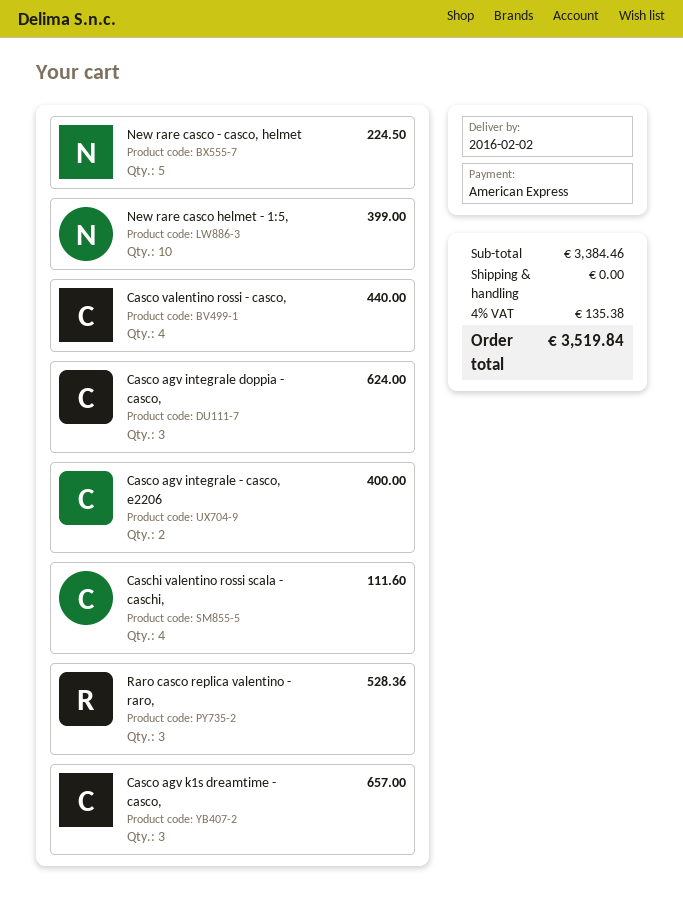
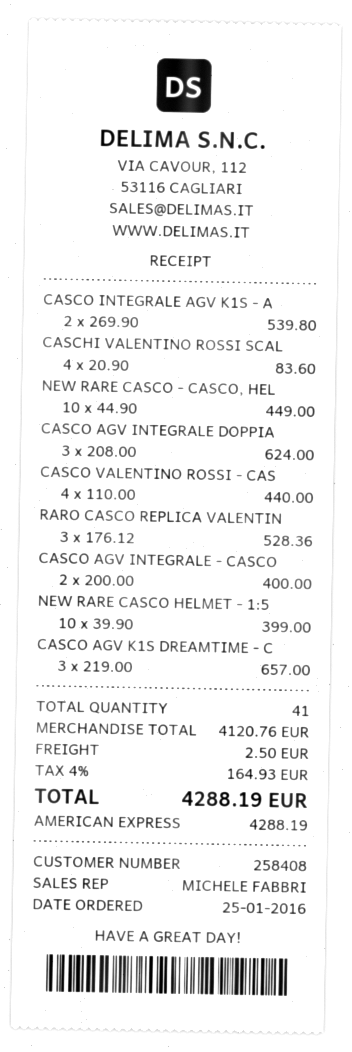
New rare casco - casco, helmet: 5 for 224.50 -> 10 for 449.00
Caschi valentino rossi scala - caschi,: 4 for 111.60 -> 4 for 83.60
CASCO INTEGRALE AGV K1S - A: none -> 2 for 539.80
subtotal: 3384.46 -> 4120.76
shipping: 0.00 -> 2.50
tax: 4% = 135.38 -> 4% = 164.93
total: 3519.84 -> 4288.19

